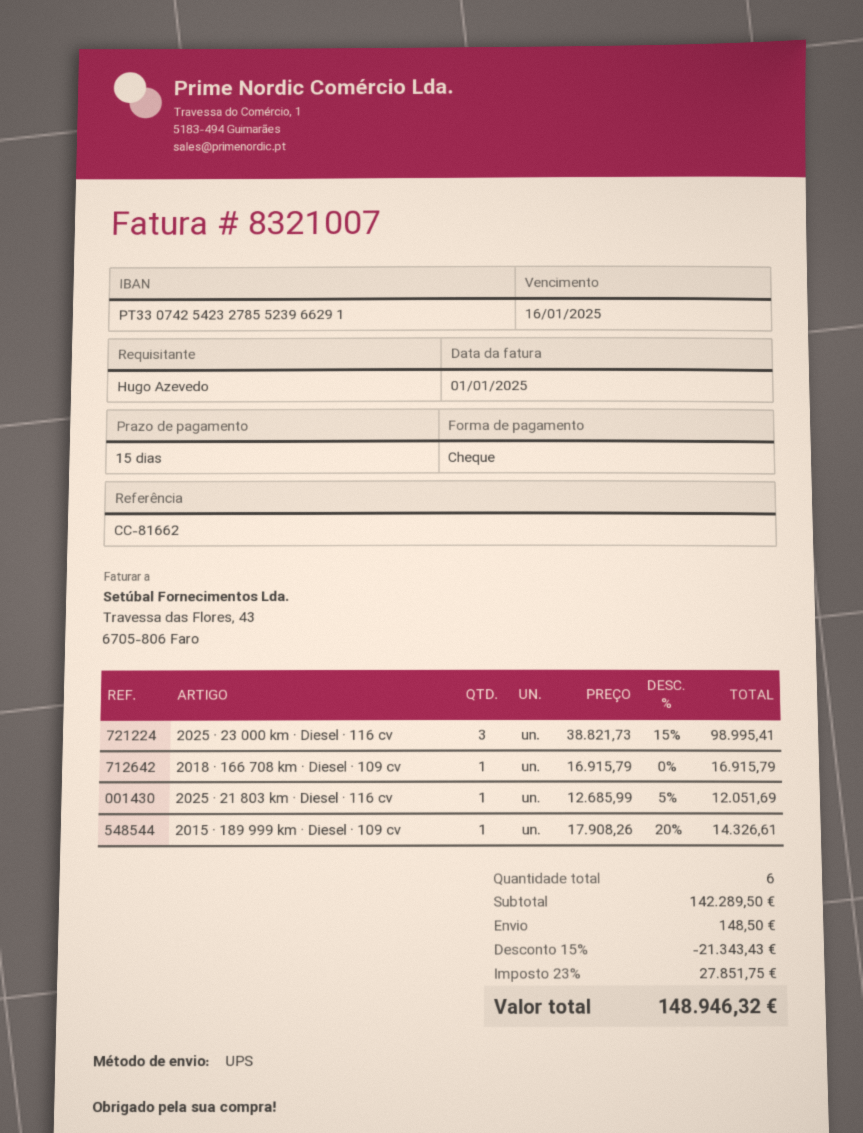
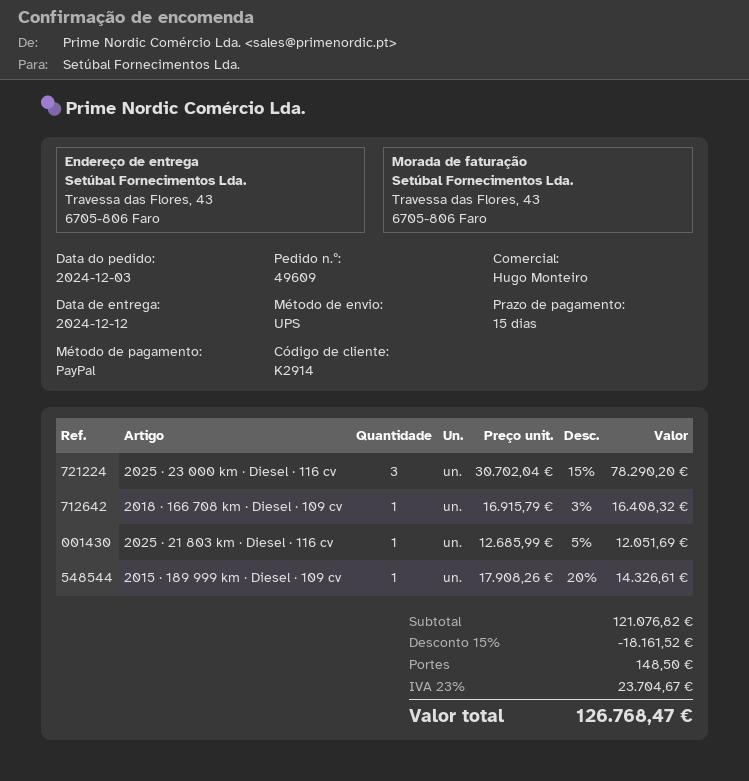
payment method: cheque -> PayPal
2025 · 23 000 km · Diesel · 116 cv: 3 x 38821.73 - 15% = 98995.41 -> 3 x 30702.04 - 15% = 78290.20
2018 · 166 708 km · Diesel · 109 cv: 1 x 16915.79 = 16915.79 -> 1 x 16915.79 - 3% = 16408.32
subtotal: 142289.50 -> 121076.82
discount: 15% = 21343.43 -> 15% = 18161.52
tax: 23% = 27851.75 -> 23% = 23704.67
total: 148946.32 -> 126768.47

